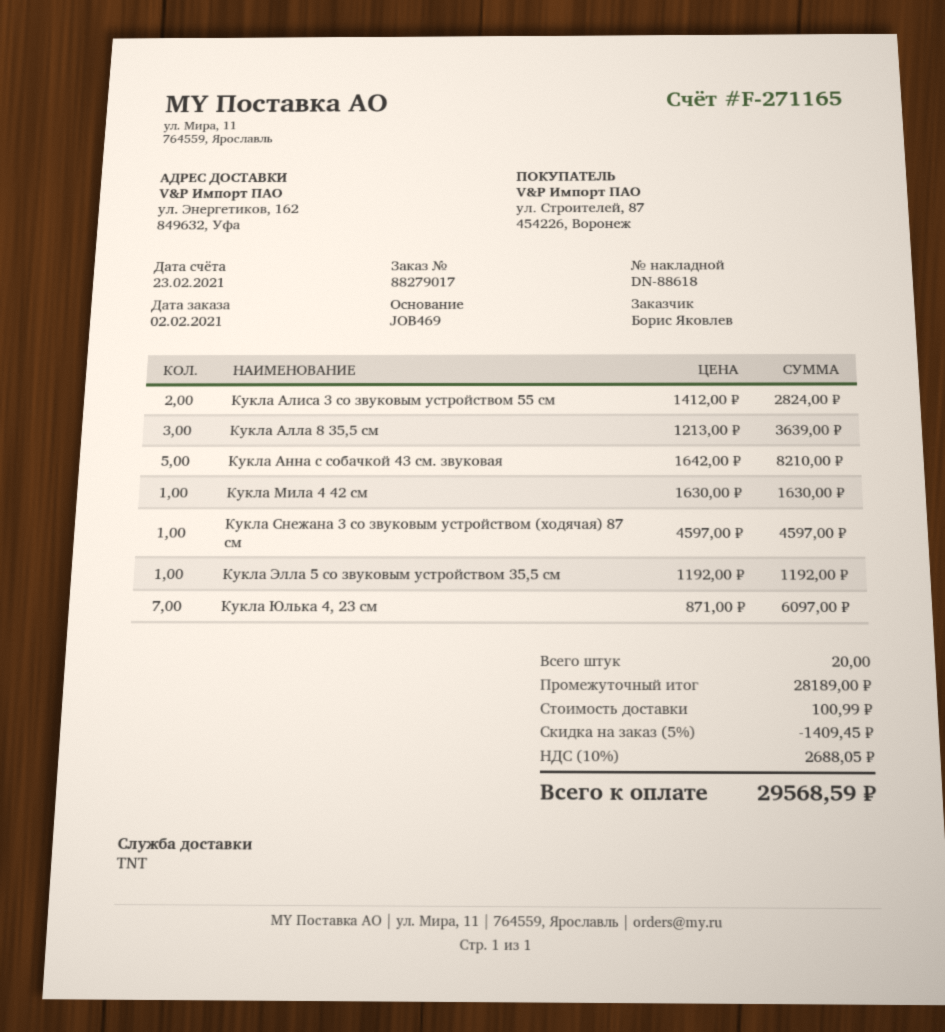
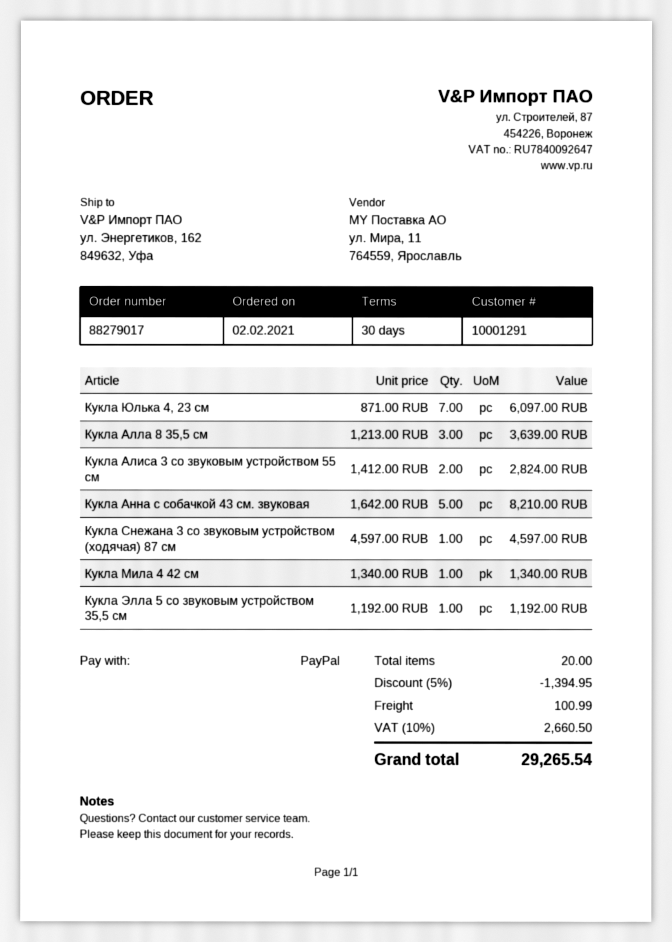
Кукла Мила 4 42 см: 1 x 1630.00 = 1630.00 -> 1 x 1340.00 = 1340.00
discount: 5% = 1409.45 -> 5% = 1394.95
tax: 10% = 2688.05 -> 10% = 2660.50
total: 29568.59 -> 29265.54

